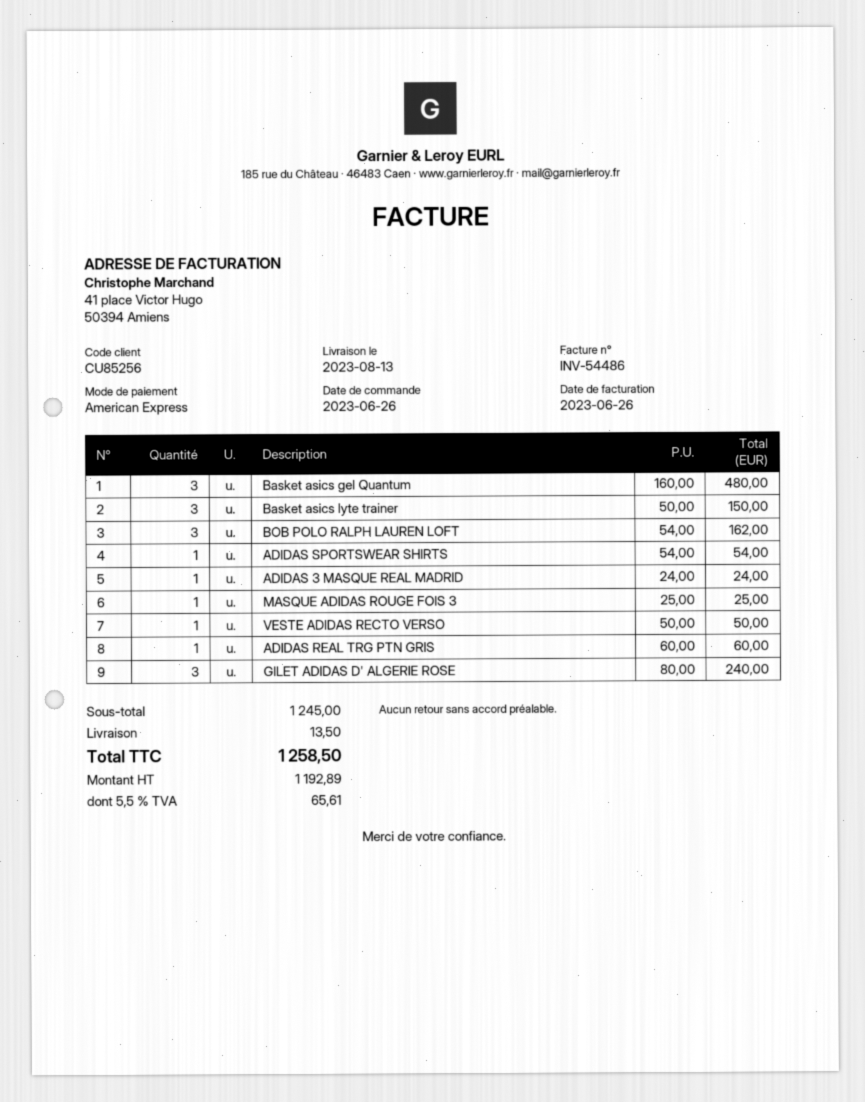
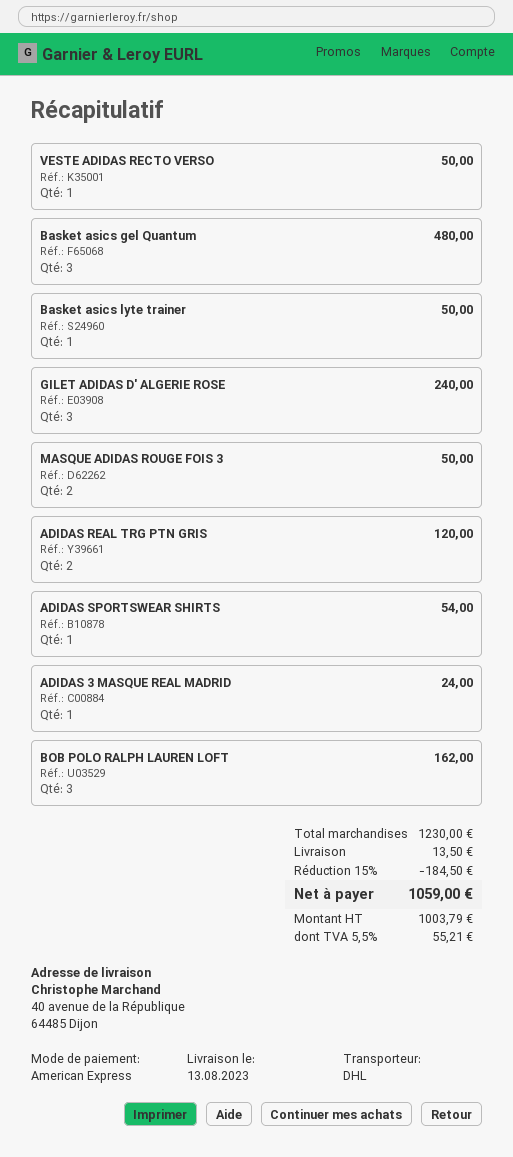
Basket asics lyte trainer: 3 for 150.00 -> 1 for 50.00
MASQUE ADIDAS ROUGE FOIS 3: 1 for 25.00 -> 2 for 50.00
ADIDAS REAL TRG PTN GRIS: 1 for 60.00 -> 2 for 120.00
subtotal: 1245.00 -> 1230.00
discount: none -> 15% = 184.50
net: 1192.89 -> 1003.79
tax: 5.5% = 65.61 -> 5.5% = 55.21
total: 1258.50 -> 1059.00

